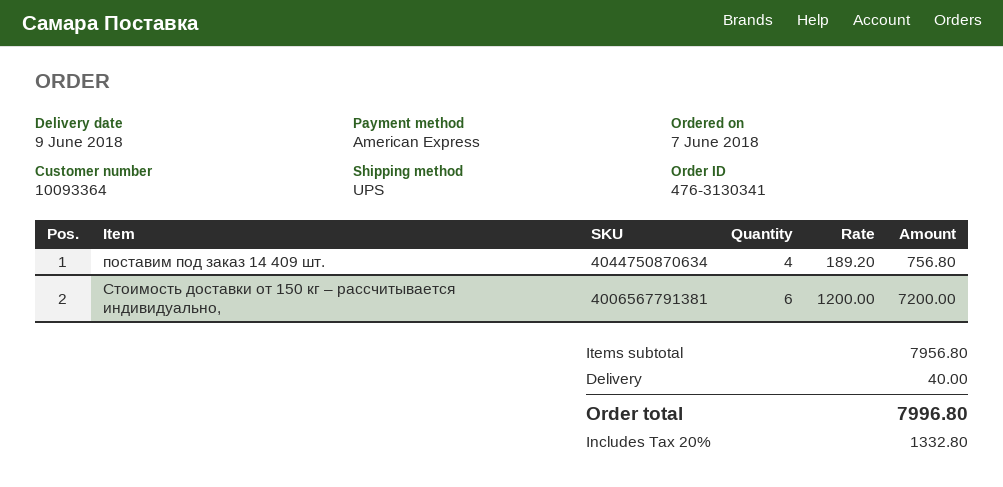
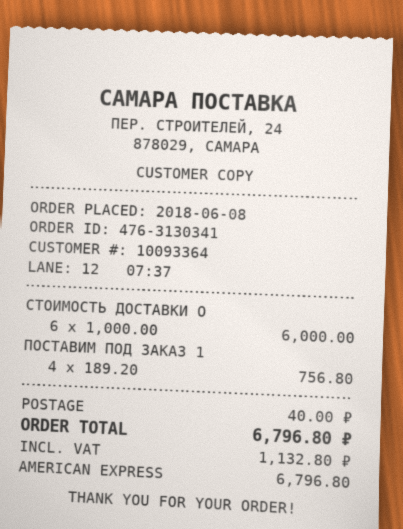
order date: 2018-06-07 -> 2018-06-08
Стоимость доставки от 150 кг – рассчитывается индивидуально,: 6 x 1200.00 = 7200.00 -> 6 x 1000.00 = 6000.00
tax: 1332.80 -> 1132.80
total: 7996.80 -> 6796.80

